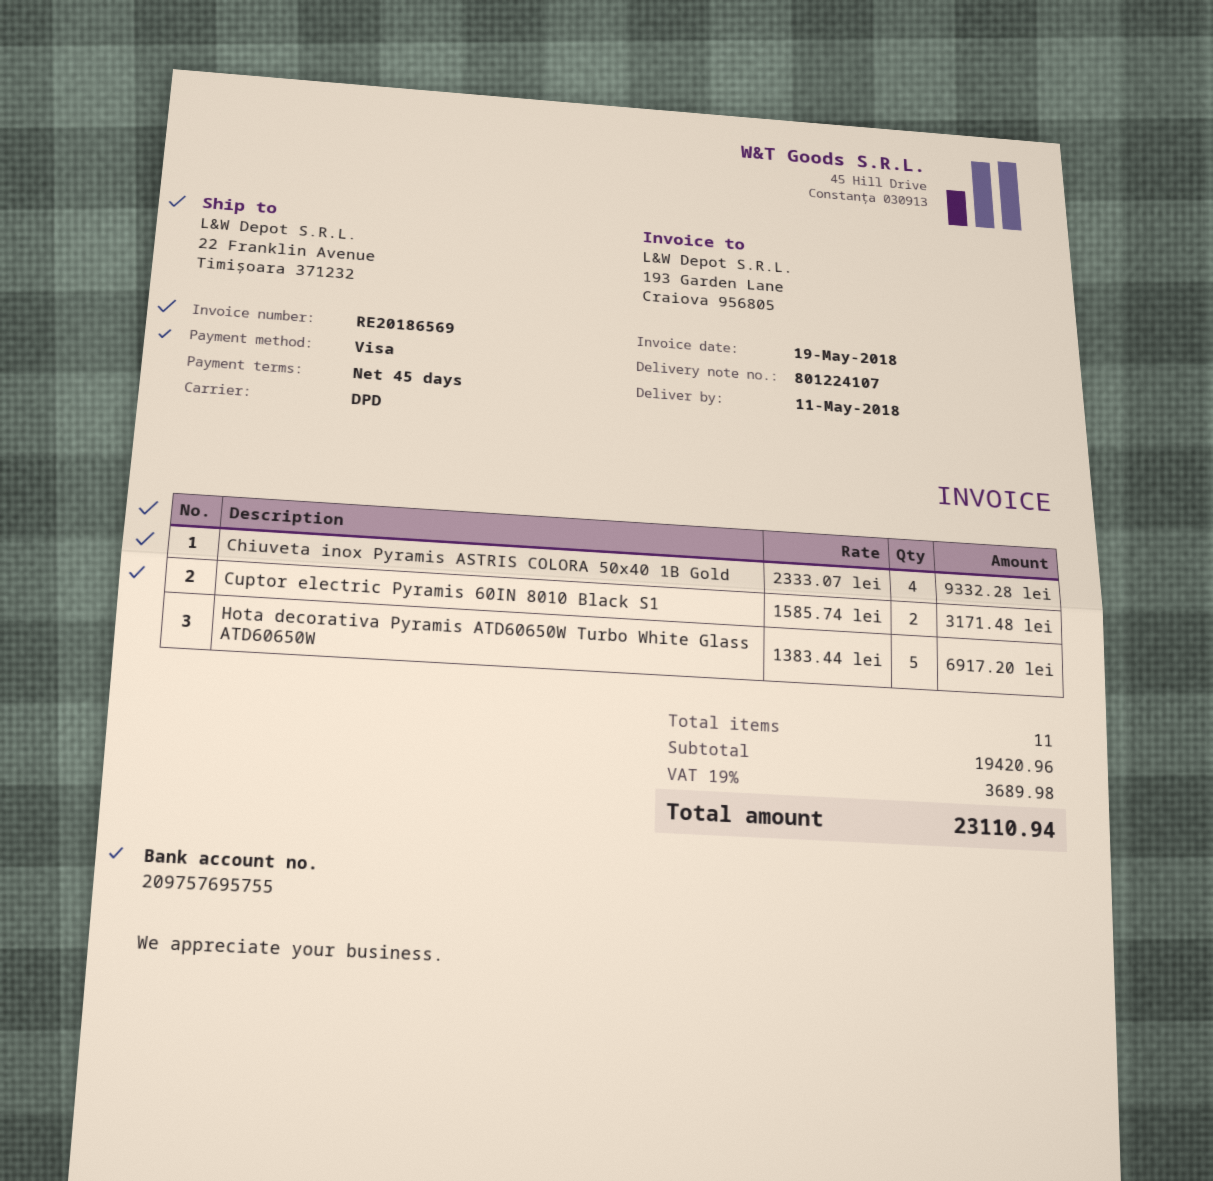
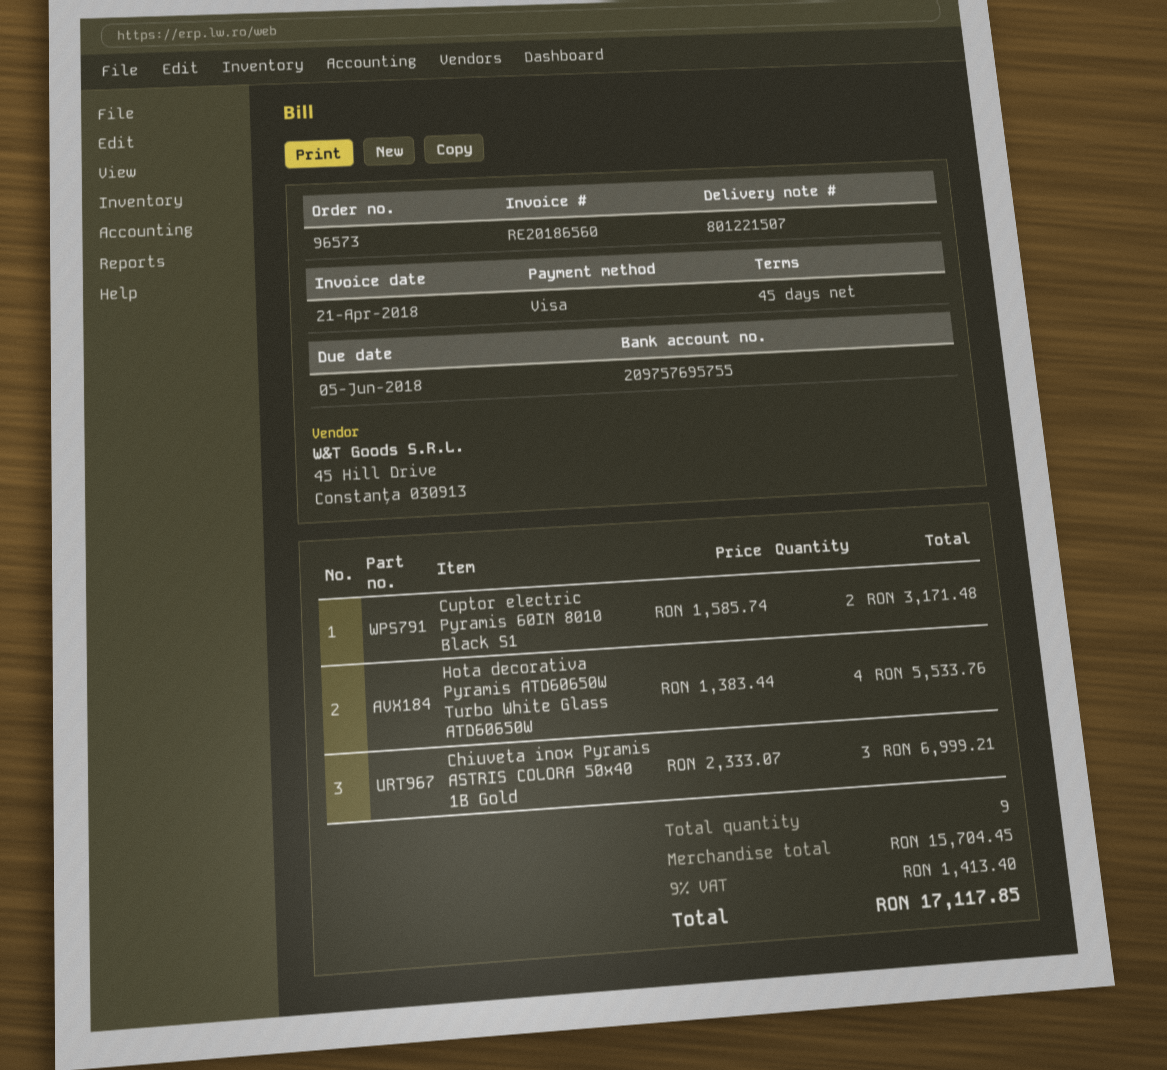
delivery note number: 801224107 -> 801221507
invoice number: RE20186569 -> RE20186560
invoice date: 2018-05-19 -> 2018-04-21
Chiuveta inox Pyramis ASTRIS COLORA 50x40 1B Gold: 4 x 2333.07 = 9332.28 -> 3 x 2333.07 = 6999.21
Hota decorativa Pyramis ATD60650W Turbo White Glass ATD60650W: 5 x 1383.44 = 6917.20 -> 4 x 1383.44 = 5533.76
total quantity: 11 -> 9
subtotal: 19420.96 -> 15704.45
tax: 19% = 3689.98 -> 9% = 1413.40
total: 23110.94 -> 17117.85

